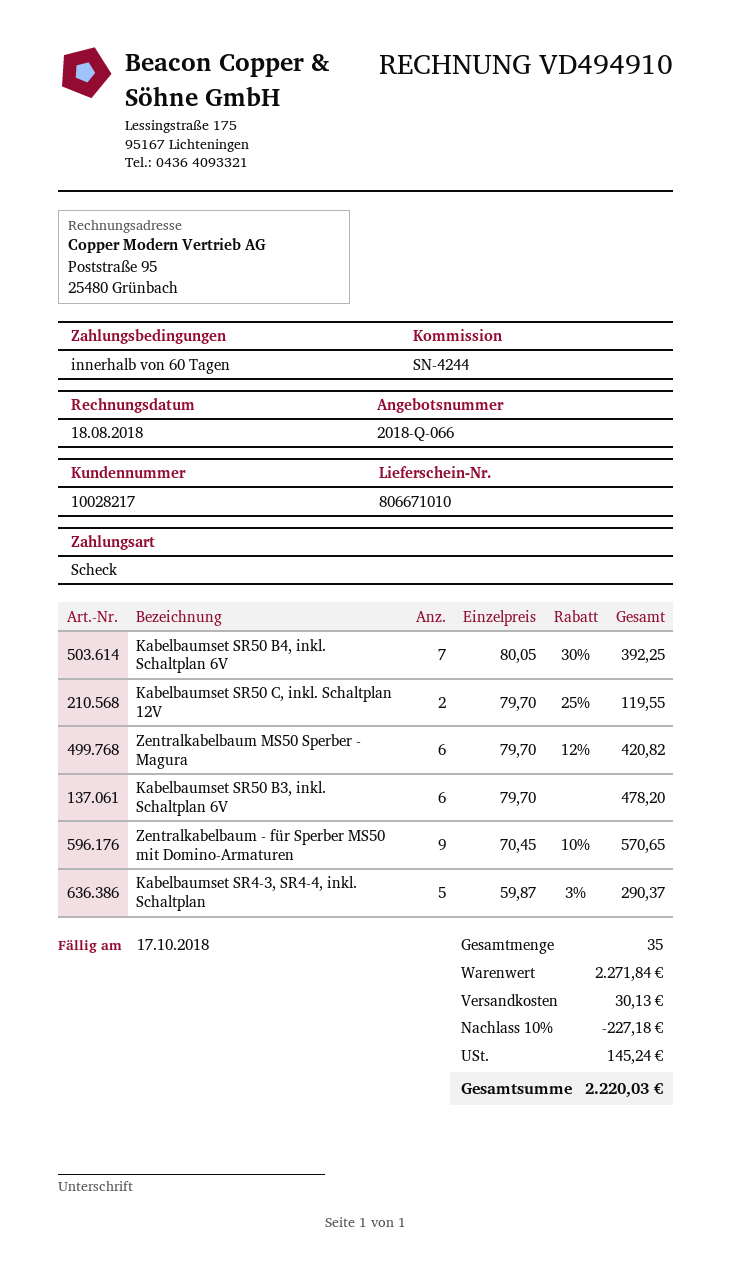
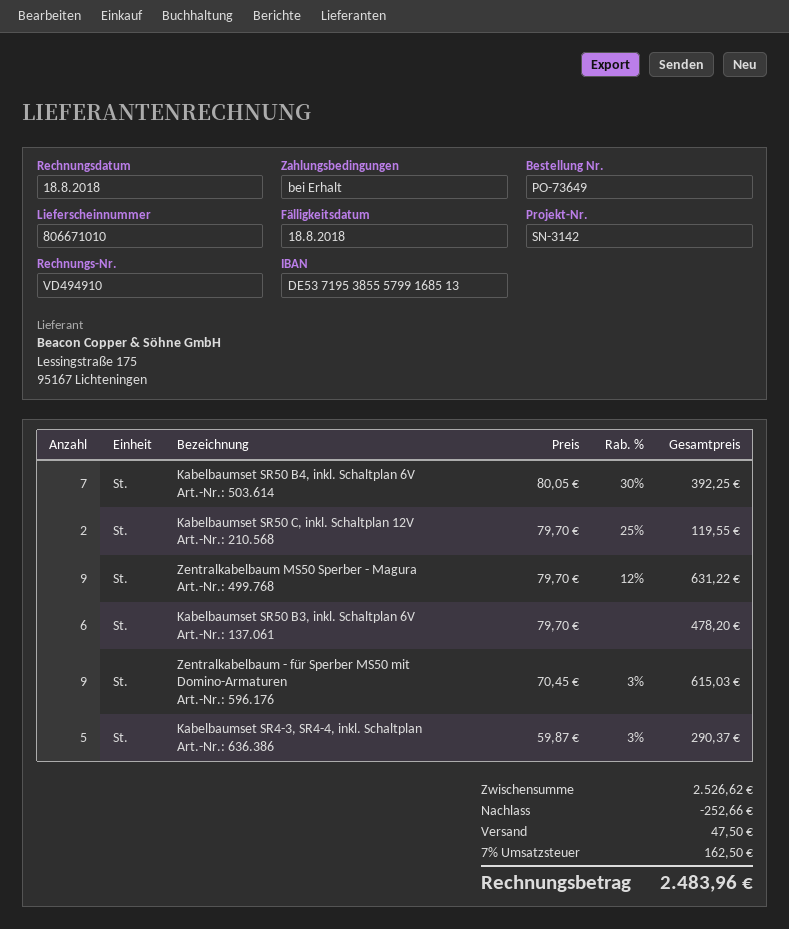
payment terms: 60 days -> on receipt
due date: 2018-10-17 -> 2018-08-18
reference: SN-4244 -> SN-3142
Zentralkabelbaum MS50 Sperber - Magura: 6 x 79.70 - 12% = 420.82 -> 9 x 79.70 - 12% = 631.22
Zentralkabelbaum - für Sperber MS50 mit Domino-Armaturen: 9 x 70.45 - 10% = 570.65 -> 9 x 70.45 - 3% = 615.03
subtotal: 2271.84 -> 2526.62
discount: 227.18 -> 252.66
shipping: 30.13 -> 47.50
tax: 145.24 -> 162.50
total: 2220.03 -> 2483.96

